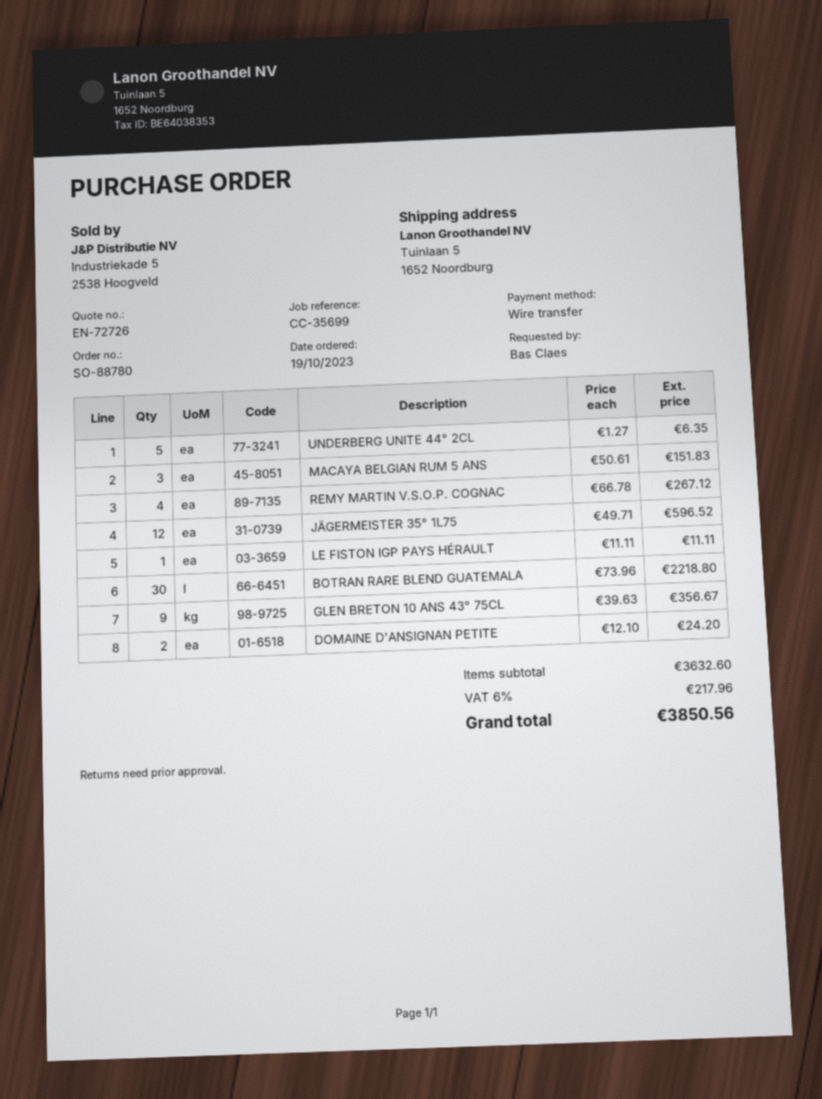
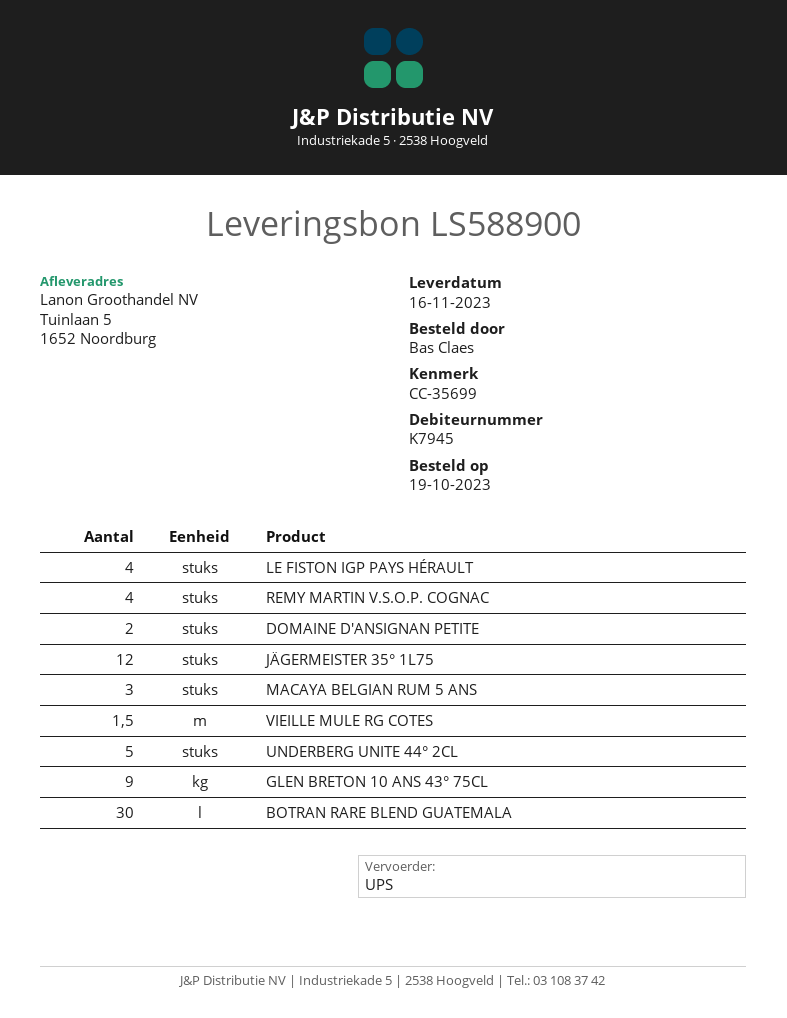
LE FISTON IGP PAYS HÉRAULT: 1 -> 4
VIEILLE MULE RG COTES: none -> 1.5

